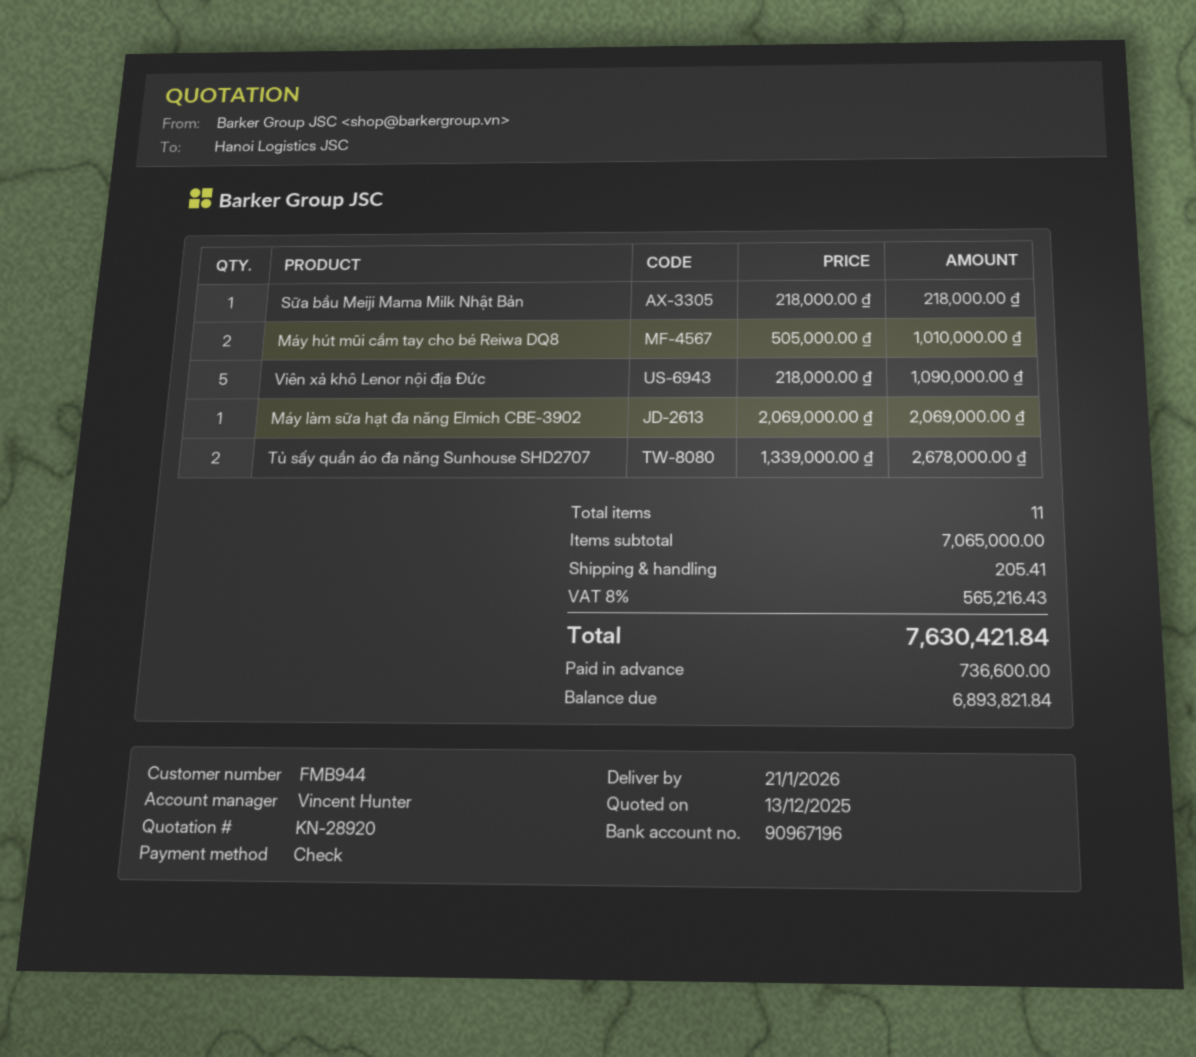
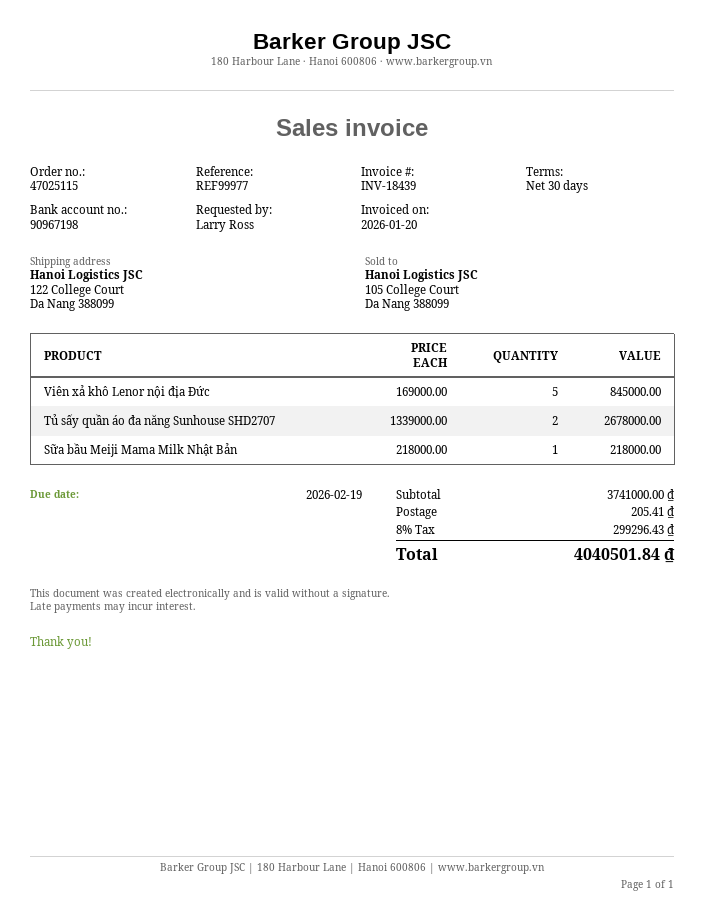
bank account: 90967196 -> 90967198
Máy hút mũi cầm tay cho bé Reiwa DQ8: 2 x 505000.00 = 1010000.00 -> none
Viên xả khô Lenor nội địa Đức: 5 x 218000.00 = 1090000.00 -> 5 x 169000.00 = 845000.00
Máy làm sữa hạt đa năng Elmich CBE-3902: 1 x 2069000.00 = 2069000.00 -> none
subtotal: 7065000.00 -> 3741000.00
tax: 8% = 565216.43 -> 8% = 299296.43
total: 7630421.84 -> 4040501.84

